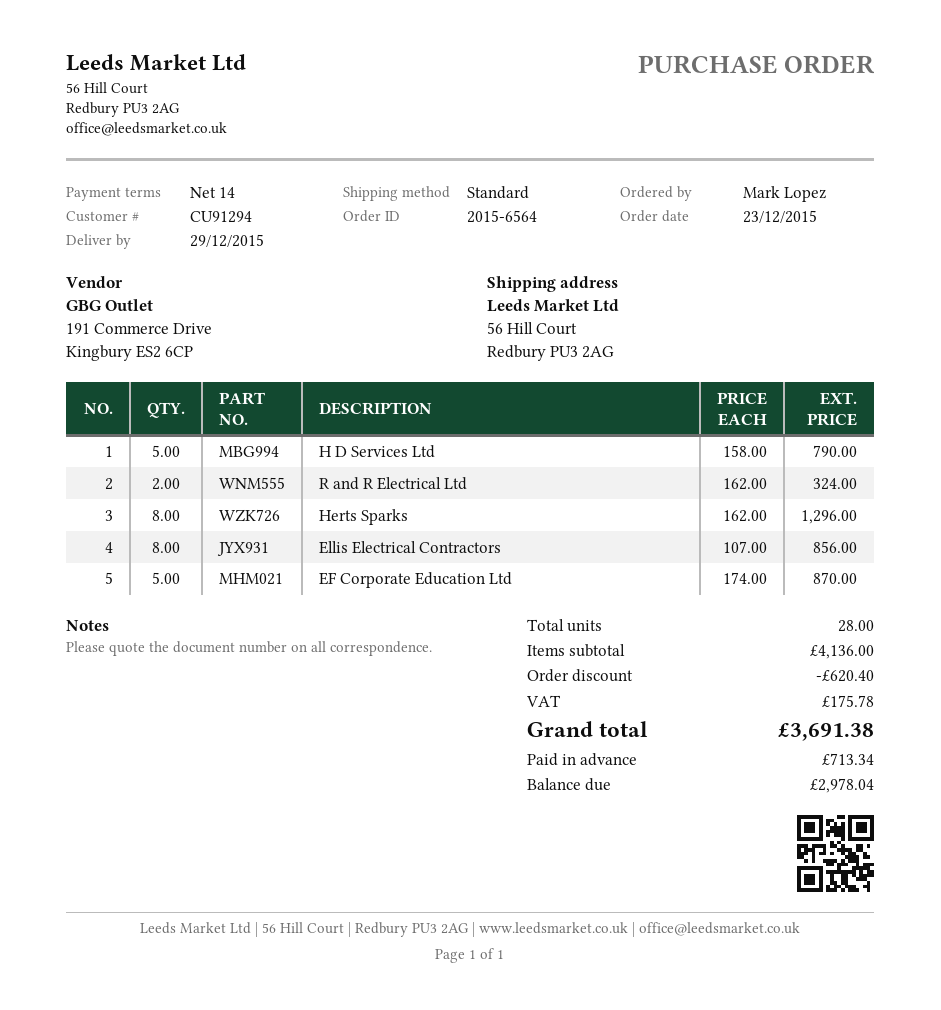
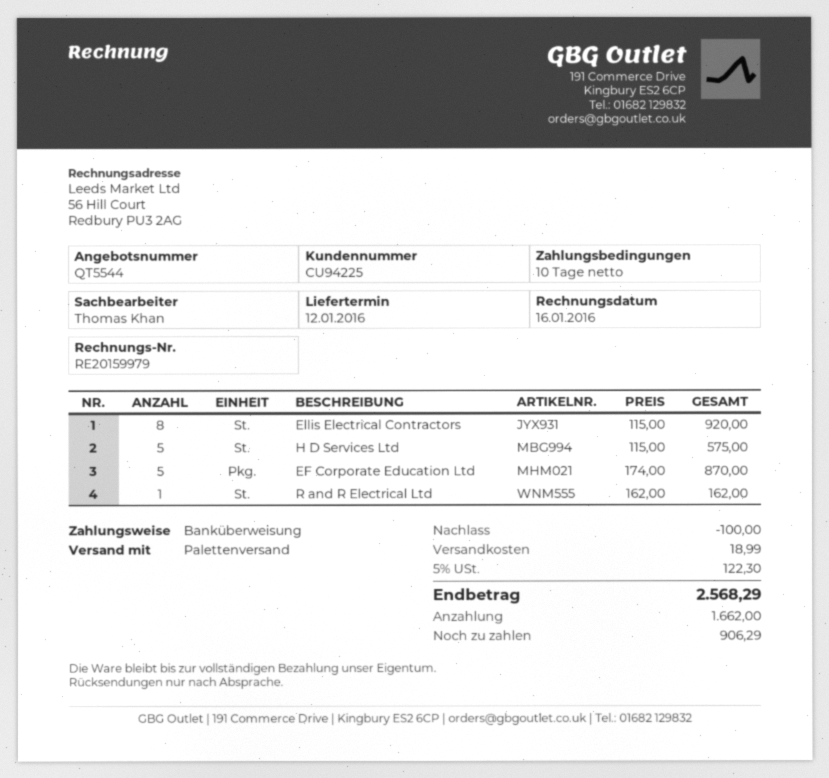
delivery date: 2015-12-29 -> 2016-01-12
payment terms: 14 days -> 10 days
customer number: CU91294 -> CU94225
shipping method: standard -> pallet freight
H D Services Ltd: 5 x 158.00 = 790.00 -> 5 x 115.00 = 575.00
R and R Electrical Ltd: 2 x 162.00 = 324.00 -> 1 x 162.00 = 162.00
Herts Sparks: 8 x 162.00 = 1296.00 -> none
Ellis Electrical Contractors: 8 x 107.00 = 856.00 -> 8 x 115.00 = 920.00
discount: 620.40 -> 100.00
shipping: none -> 18.99
tax: 175.78 -> 122.30
total: 3691.38 -> 2568.29
deposit: 713.34 -> 1662.00
balance: 2978.04 -> 906.29

